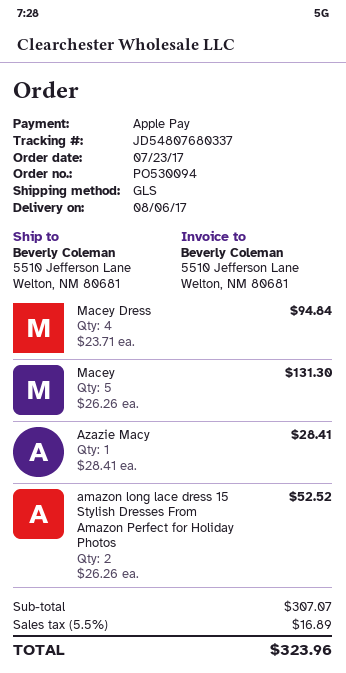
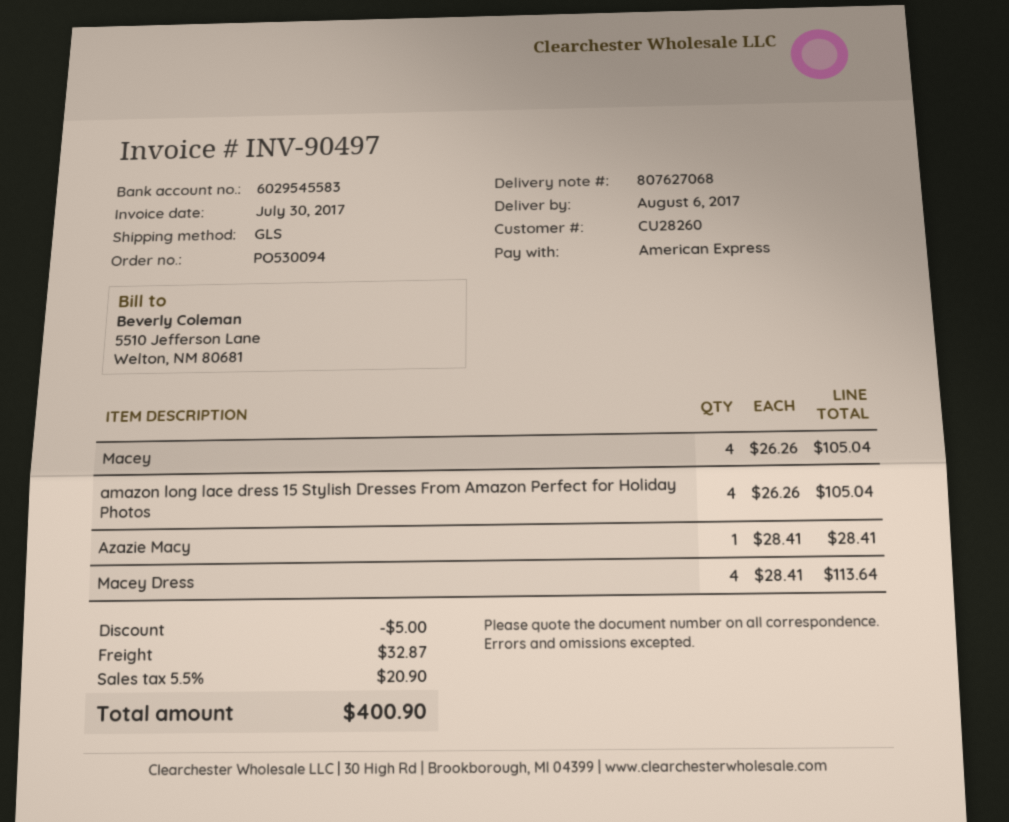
payment method: Apple Pay -> American Express
Macey Dress: 4 x 23.71 = 94.84 -> 4 x 28.41 = 113.64
Macey: 5 x 26.26 = 131.30 -> 4 x 26.26 = 105.04
amazon long lace dress 15 Stylish Dresses From Amazon Perfect for Holiday Photos: 2 x 26.26 = 52.52 -> 4 x 26.26 = 105.04
discount: none -> 5.00
shipping: none -> 32.87
tax: 5.5% = 16.89 -> 5.5% = 20.90
total: 323.96 -> 400.90

